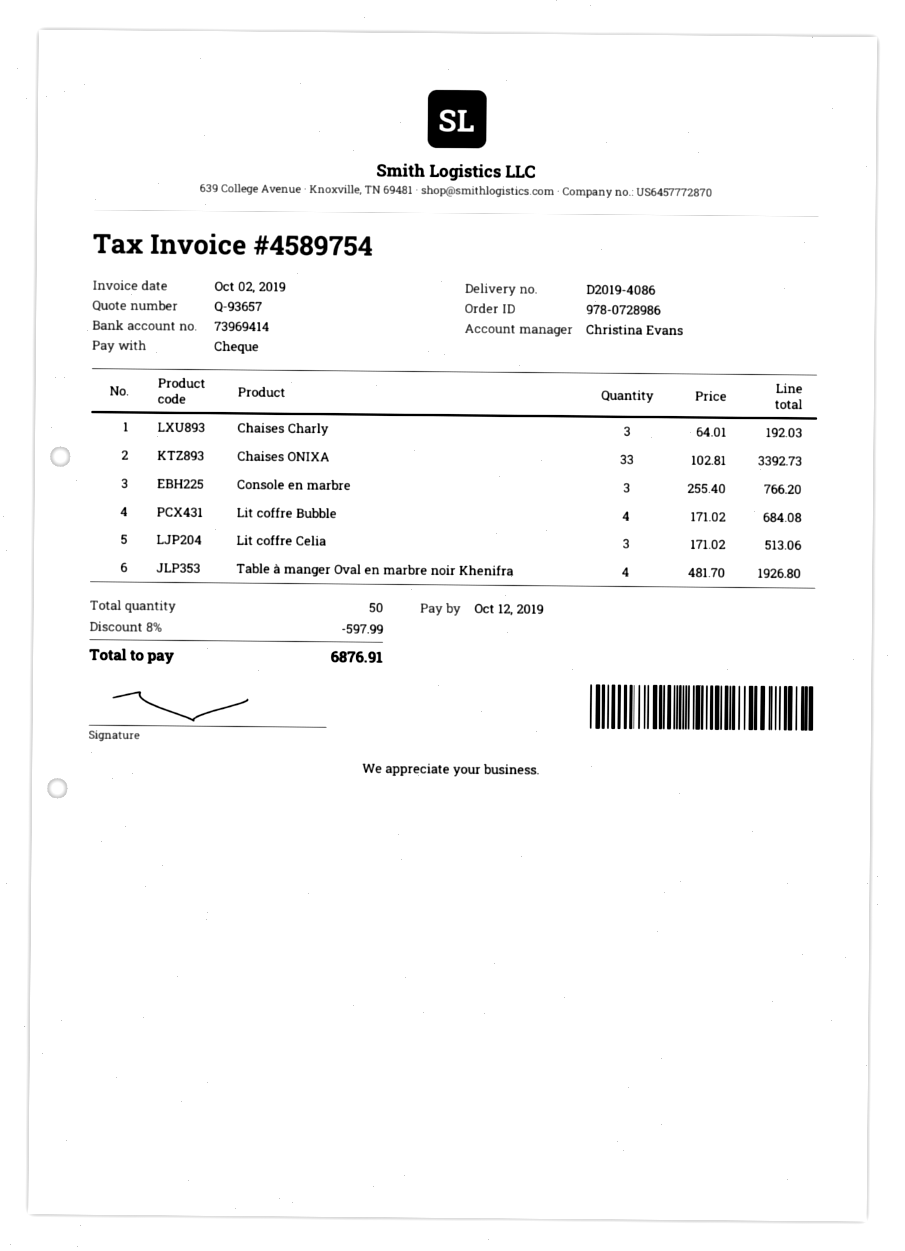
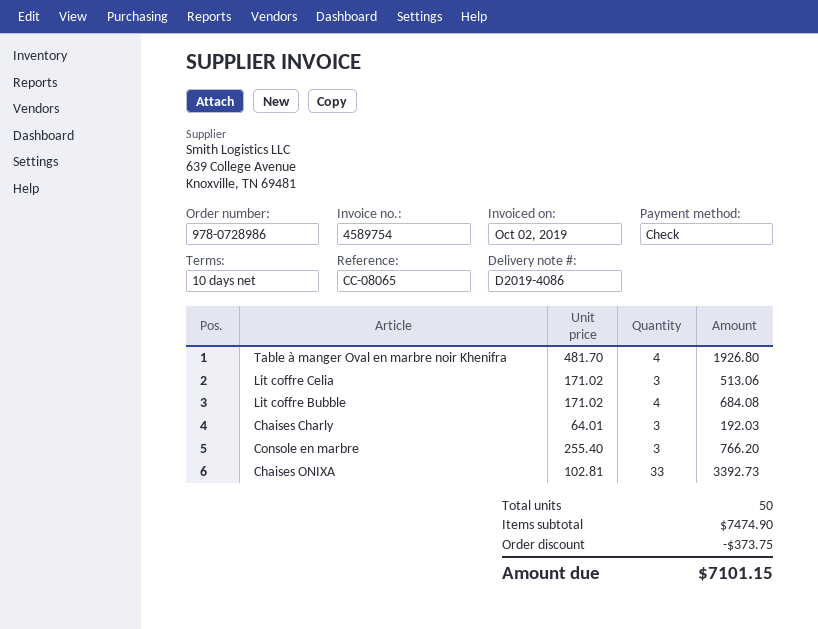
discount: 597.99 -> 373.75
total: 6876.91 -> 7101.15

